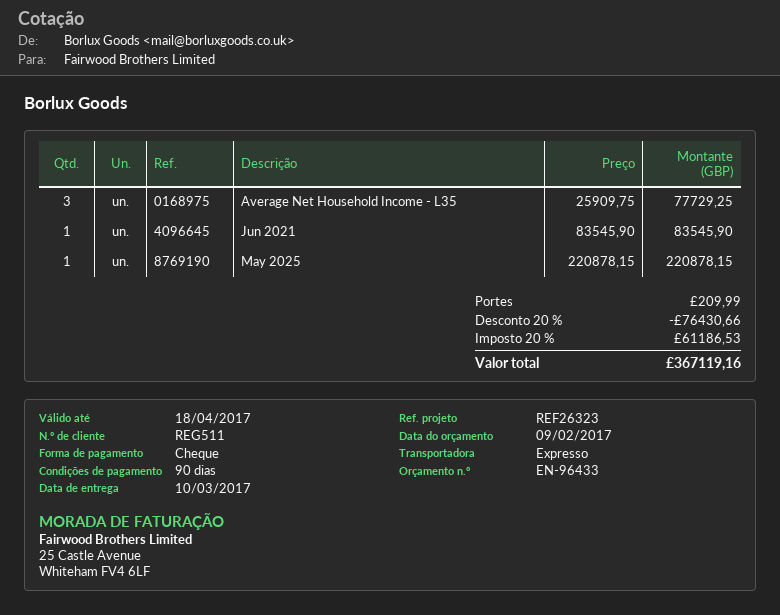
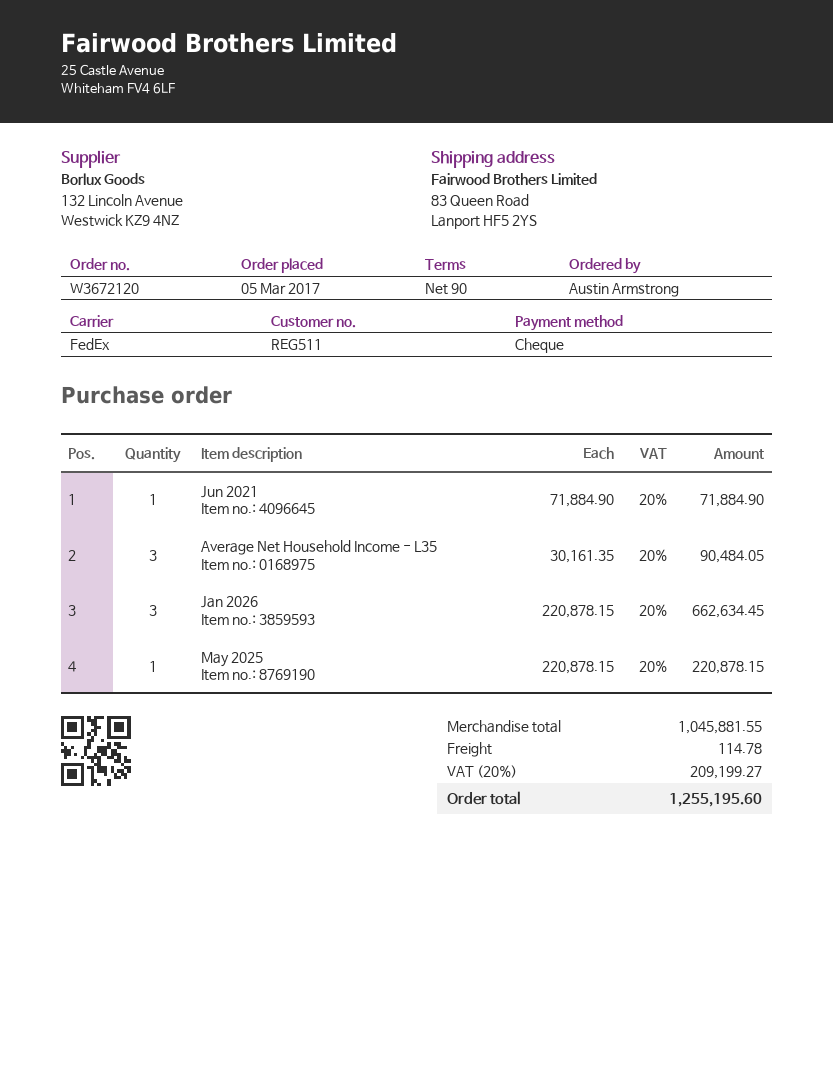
shipping method: express -> FedEx
Average Net Household Income - L35: 3 x 25909.75 = 77729.25 -> 3 x 30161.35 = 90484.05
Jun 2021: 1 x 83545.90 = 83545.90 -> 1 x 71884.90 = 71884.90
Jan 2026: none -> 3 x 220878.15 = 662634.45
discount: 20% = 76430.66 -> none
shipping: 209.99 -> 114.78
tax: 20% = 61186.53 -> 20% = 209199.27
total: 367119.16 -> 1255195.60

